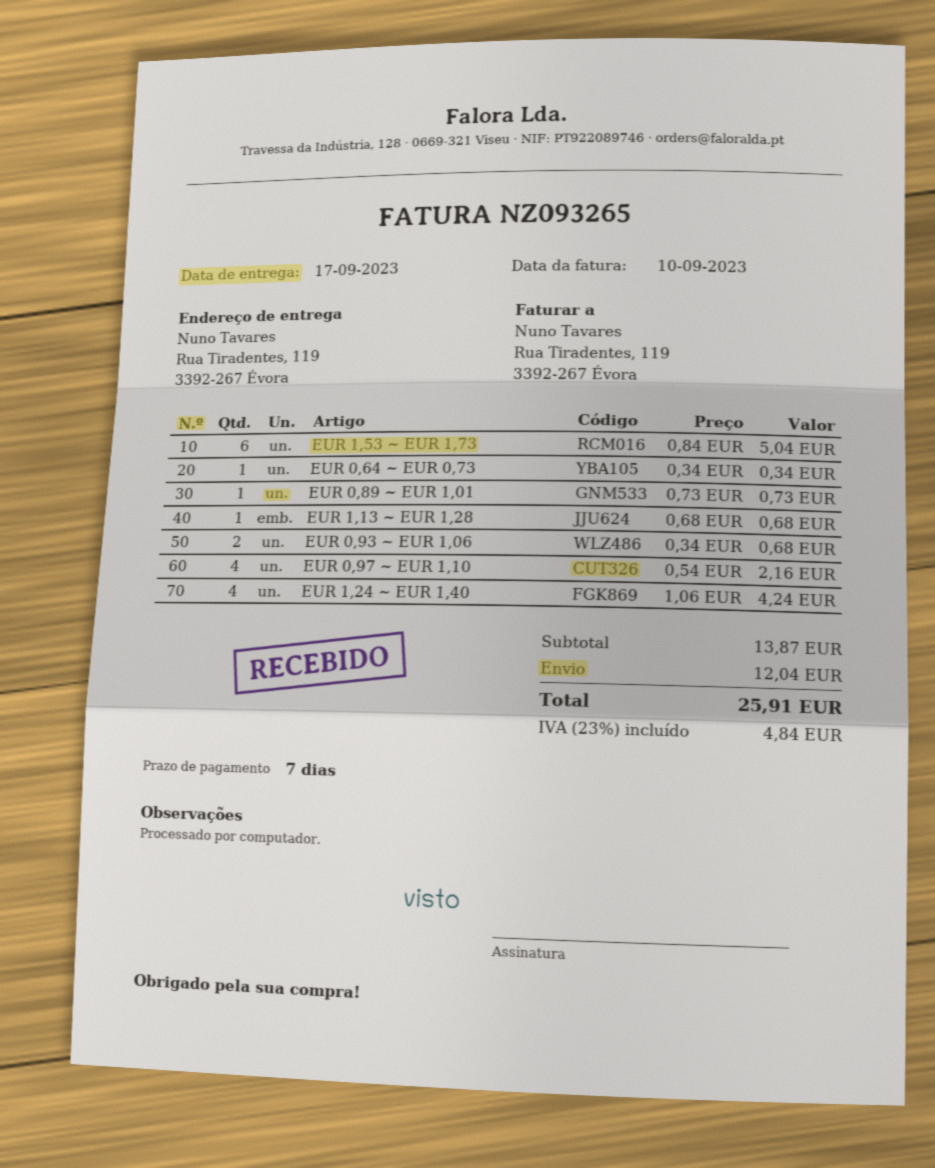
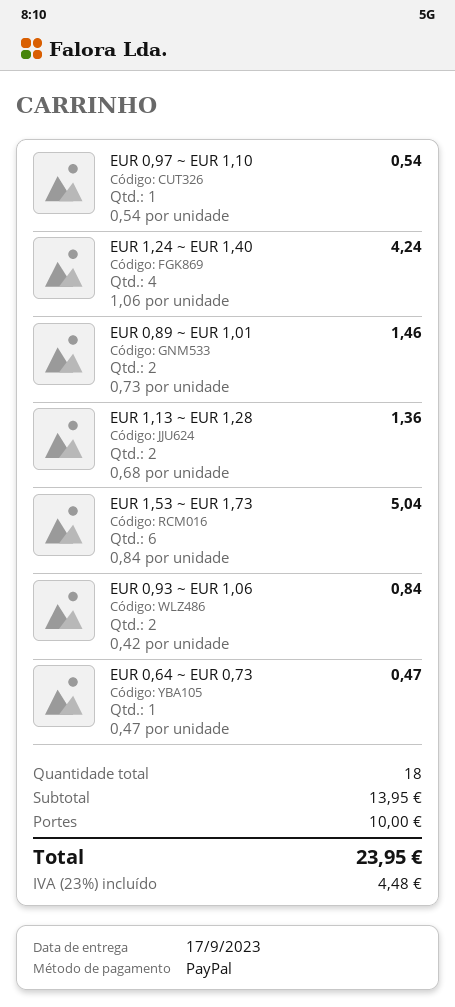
EUR 0,64 ~ EUR 0,73: 1 x 0.34 = 0.34 -> 1 x 0.47 = 0.47
EUR 0,89 ~ EUR 1,01: 1 x 0.73 = 0.73 -> 2 x 0.73 = 1.46
EUR 1,13 ~ EUR 1,28: 1 x 0.68 = 0.68 -> 2 x 0.68 = 1.36
EUR 0,93 ~ EUR 1,06: 2 x 0.34 = 0.68 -> 2 x 0.42 = 0.84
EUR 0,97 ~ EUR 1,10: 4 x 0.54 = 2.16 -> 1 x 0.54 = 0.54
subtotal: 13.87 -> 13.95
shipping: 12.04 -> 10.00
tax: 23% = 4.84 -> 23% = 4.48
total: 25.91 -> 23.95

